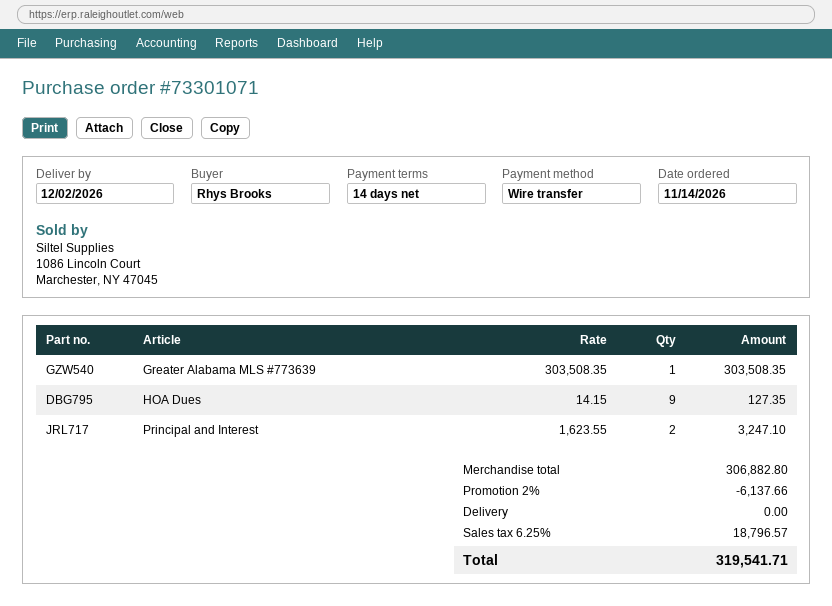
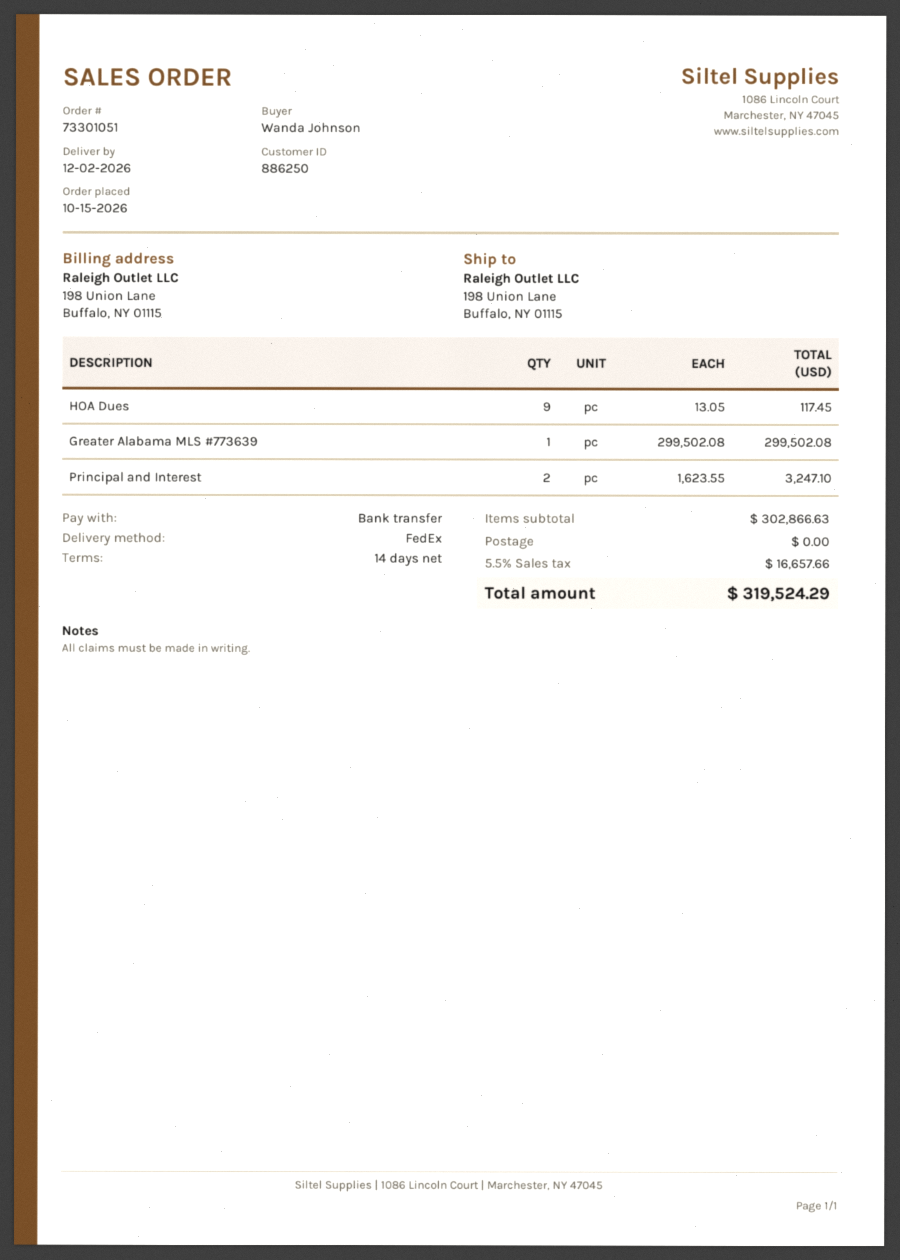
order number: 73301071 -> 73301051
order date: 2026-11-14 -> 2026-10-15
ordered by: Rhys Brooks -> Wanda Johnson
Greater Alabama MLS #773639: 1 x 303508.35 = 303508.35 -> 1 x 299502.08 = 299502.08
HOA Dues: 9 x 14.15 = 127.35 -> 9 x 13.05 = 117.45
subtotal: 306882.80 -> 302866.63
discount: 2% = 6137.66 -> none
tax: 6.25% = 18796.57 -> 5.5% = 16657.66
total: 319541.71 -> 319524.29

